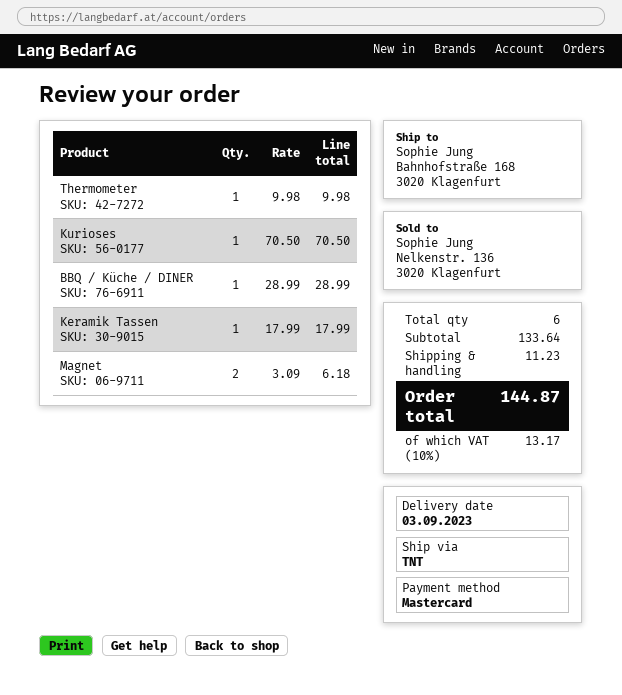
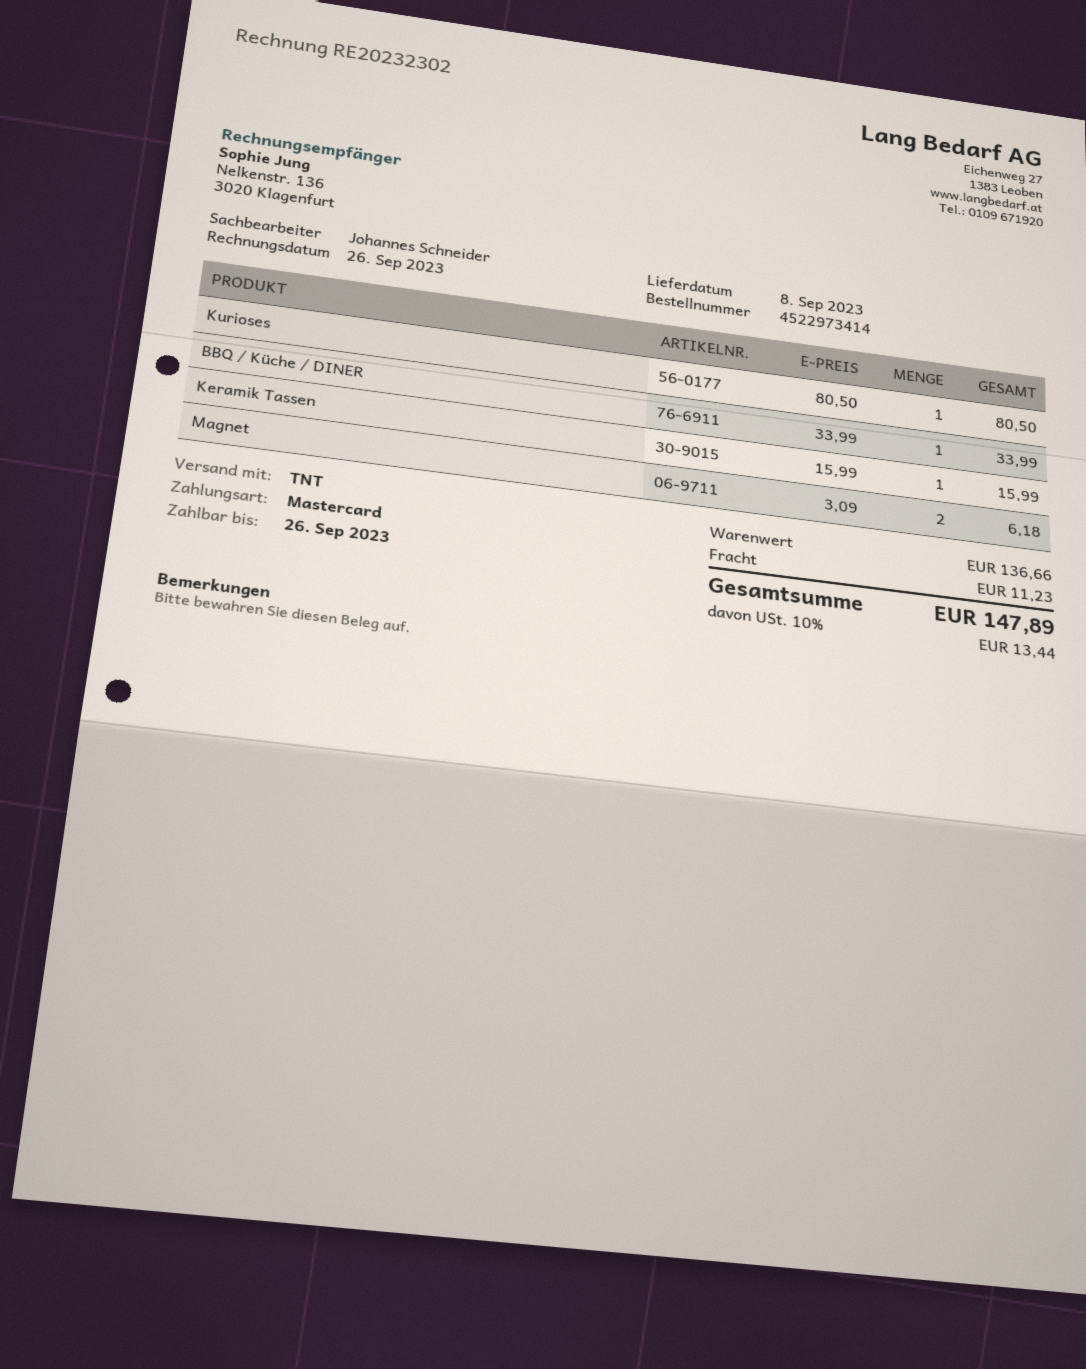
delivery date: 2023-09-03 -> 2023-09-08
Thermometer: 1 x 9.98 = 9.98 -> none
Kurioses: 1 x 70.50 = 70.50 -> 1 x 80.50 = 80.50
BBQ / Küche / DINER: 1 x 28.99 = 28.99 -> 1 x 33.99 = 33.99
Keramik Tassen: 1 x 17.99 = 17.99 -> 1 x 15.99 = 15.99
subtotal: 133.64 -> 136.66
tax: 10% = 13.17 -> 10% = 13.44
total: 144.87 -> 147.89

